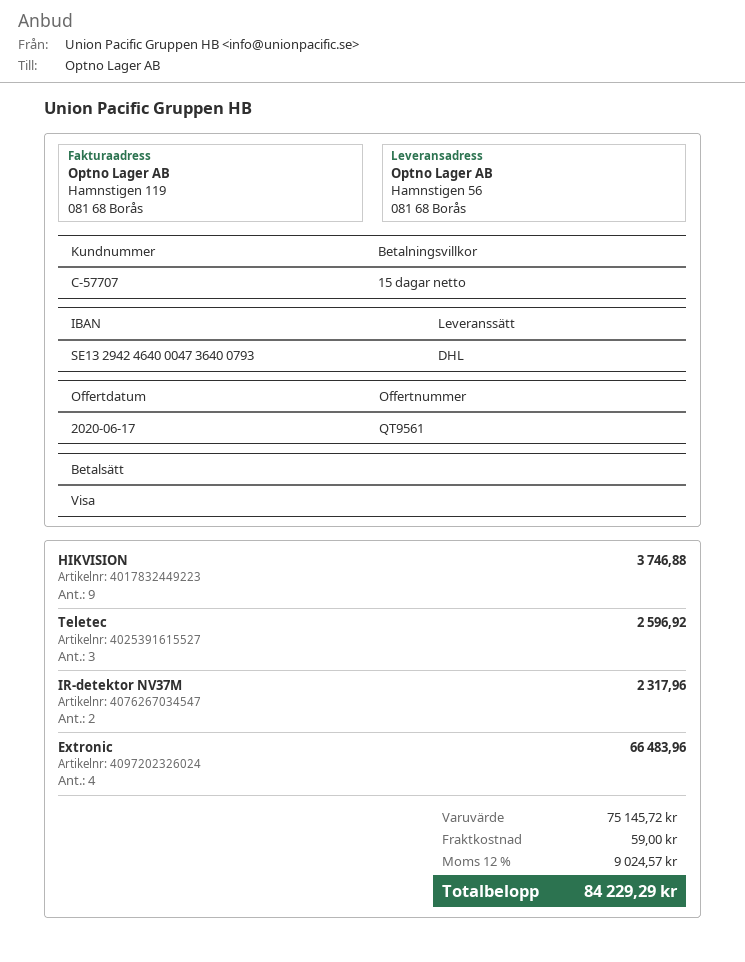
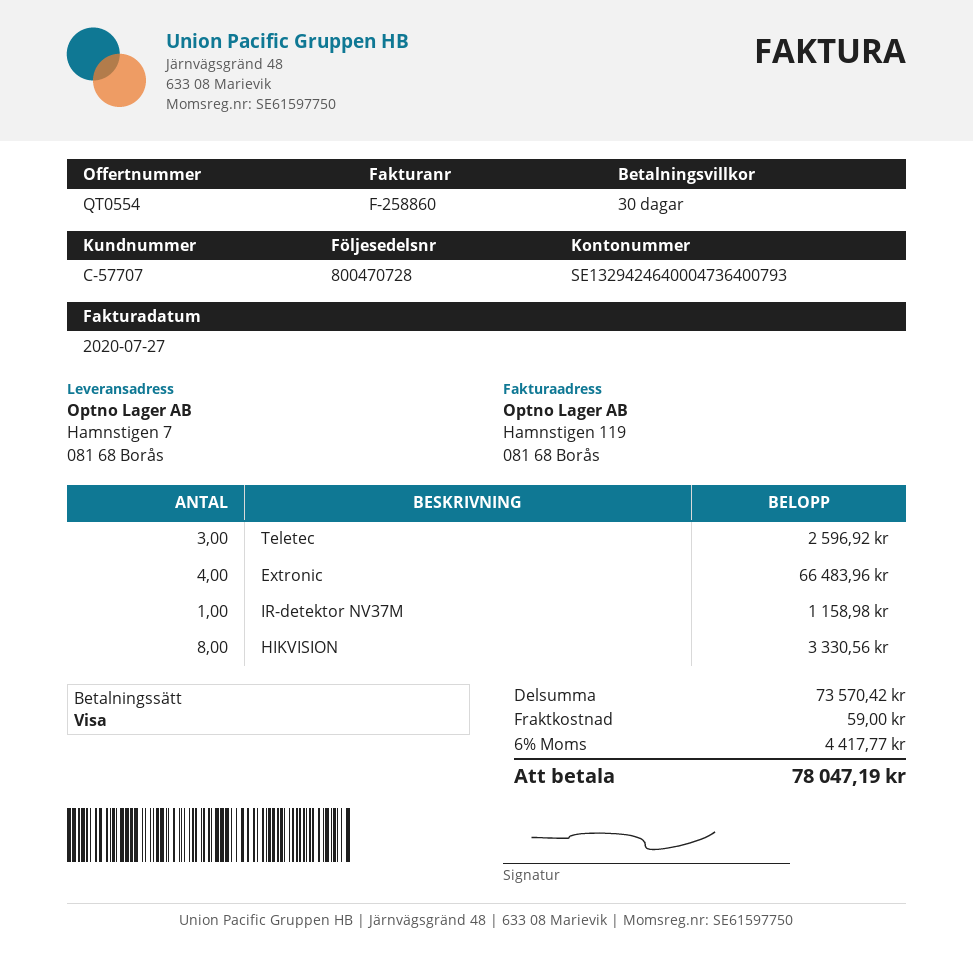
quote number: QT9561 -> QT0554
payment terms: 15 days -> 30 days
ship to: Hamnstigen 56, 081 68 Borås -> Hamnstigen 7, 081 68 Borås
HIKVISION: 9 for 3746.88 -> 8 for 3330.56
IR-detektor NV37M: 2 for 2317.96 -> 1 for 1158.98
subtotal: 75145.72 -> 73570.42
tax: 12% = 9024.57 -> 6% = 4417.77
total: 84229.29 -> 78047.19

